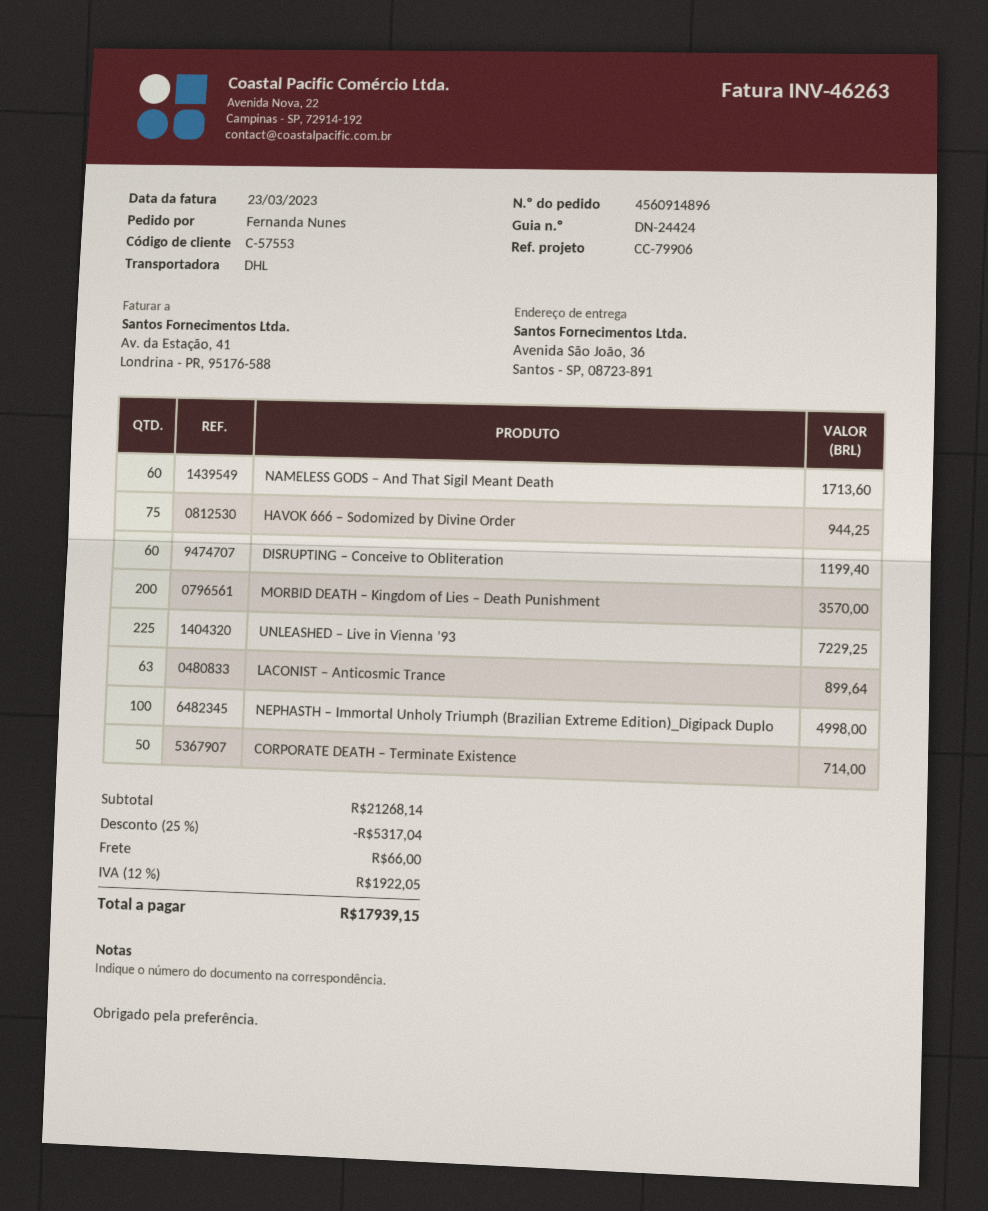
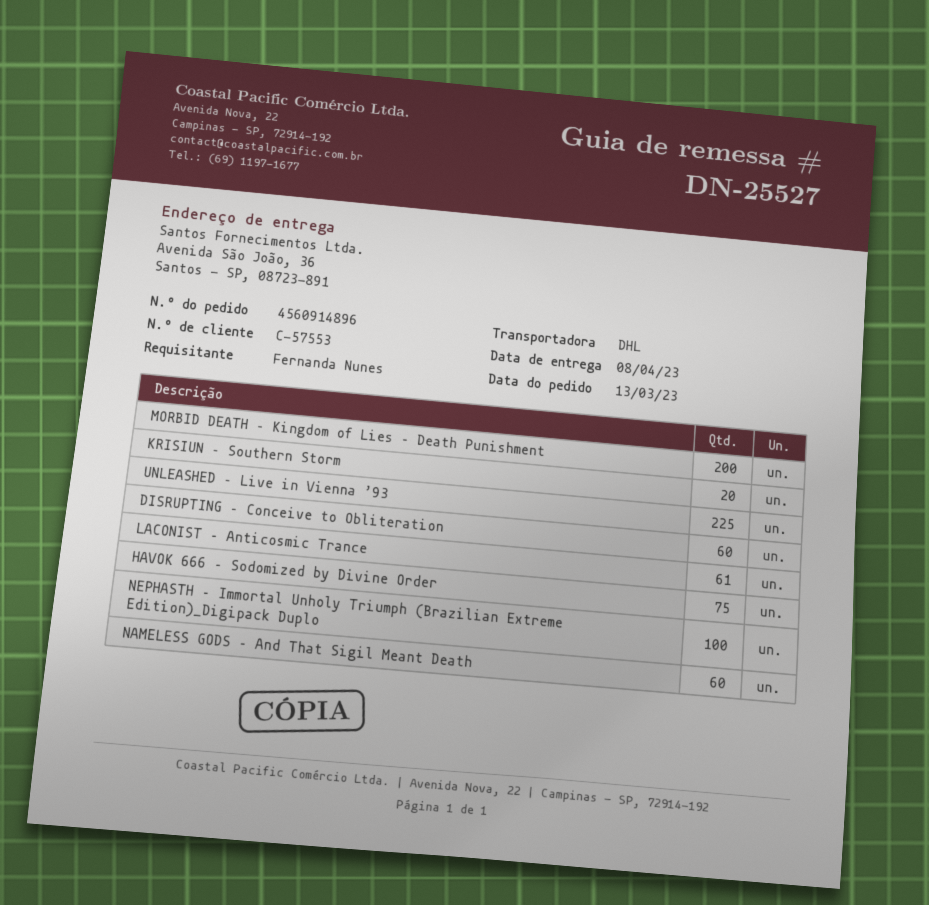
delivery note number: DN-24424 -> DN-25527
LACONIST – Anticosmic Trance: 63 -> 61
CORPORATE DEATH – Terminate Existence: 50 -> none
KRISIUN – Southern Storm: none -> 20

